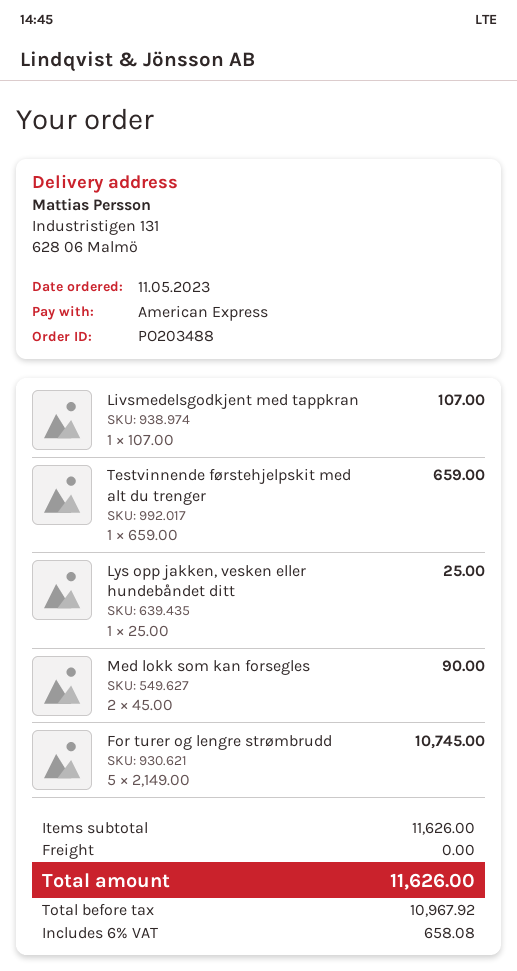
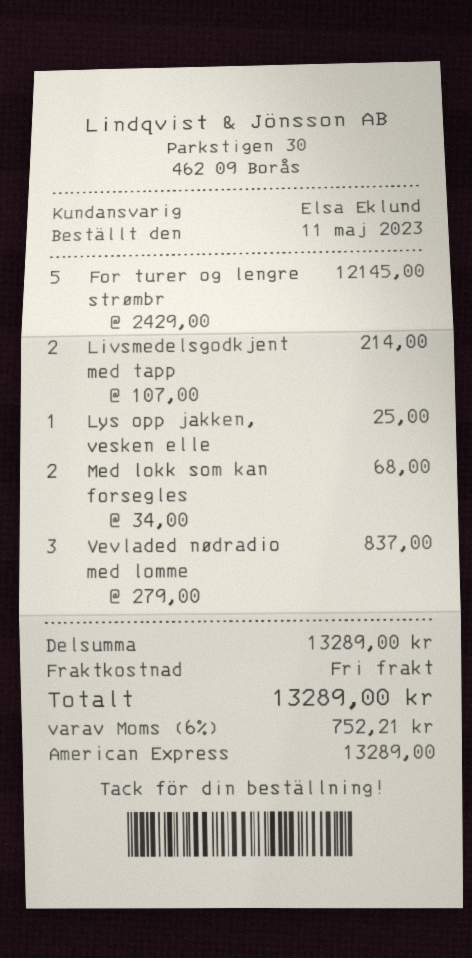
Livsmedelsgodkjent med tappkran: 1 x 107.00 = 107.00 -> 2 x 107.00 = 214.00
Testvinnende førstehjelpskit med alt du trenger: 1 x 659.00 = 659.00 -> none
Med lokk som kan forsegles: 2 x 45.00 = 90.00 -> 2 x 34.00 = 68.00
For turer og lengre strømbrudd: 5 x 2149.00 = 10745.00 -> 5 x 2429.00 = 12145.00
Vevladed nødradio med lomme: none -> 3 x 279.00 = 837.00
subtotal: 11626.00 -> 13289.00
tax: 6% = 658.08 -> 6% = 752.21
total: 11626.00 -> 13289.00

